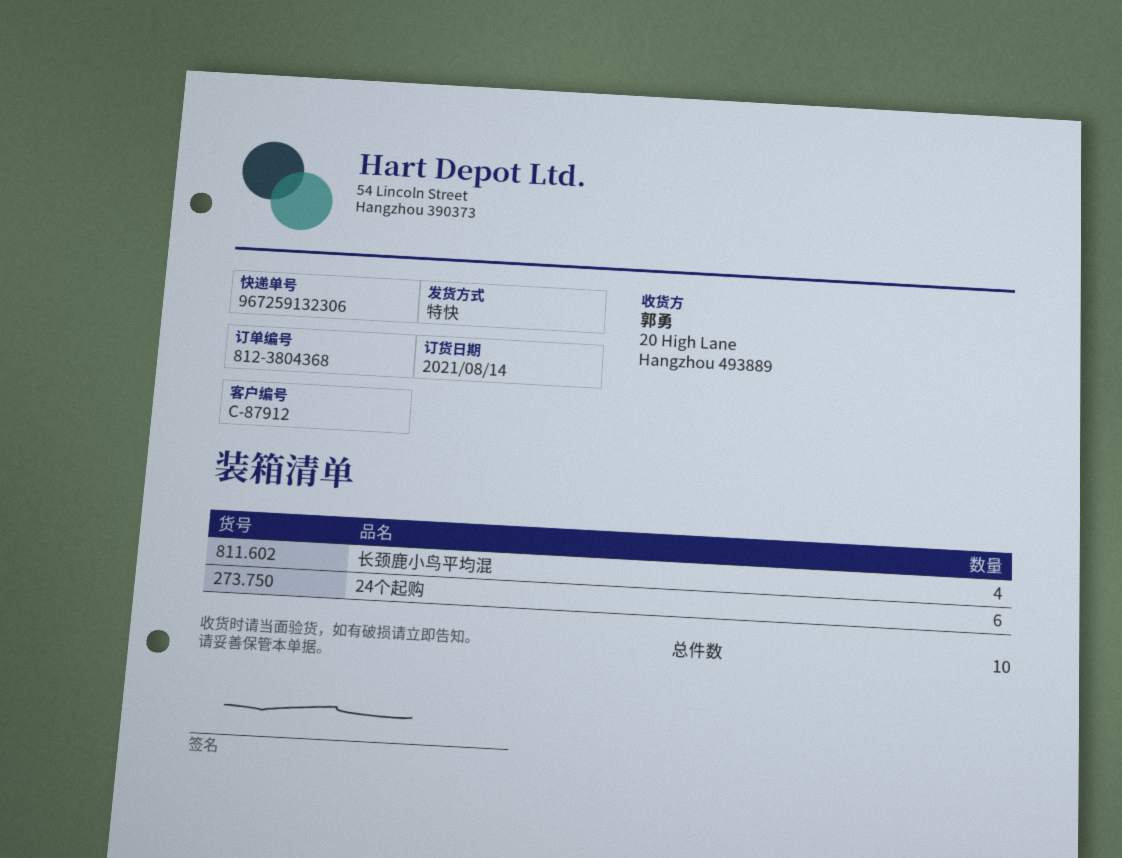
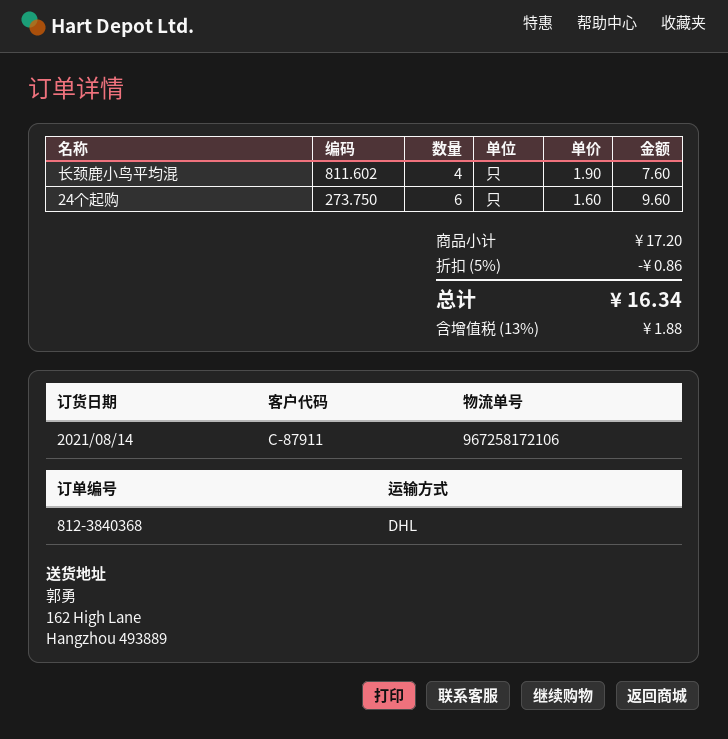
order number: 812-3804368 -> 812-3840368
customer number: C-87912 -> C-87911
shipping method: express -> DHL
tracking number: 967259132306 -> 967258172106
ship to: 20 High Lane, Hangzhou 493889 -> 162 High Lane, Hangzhou 493889

